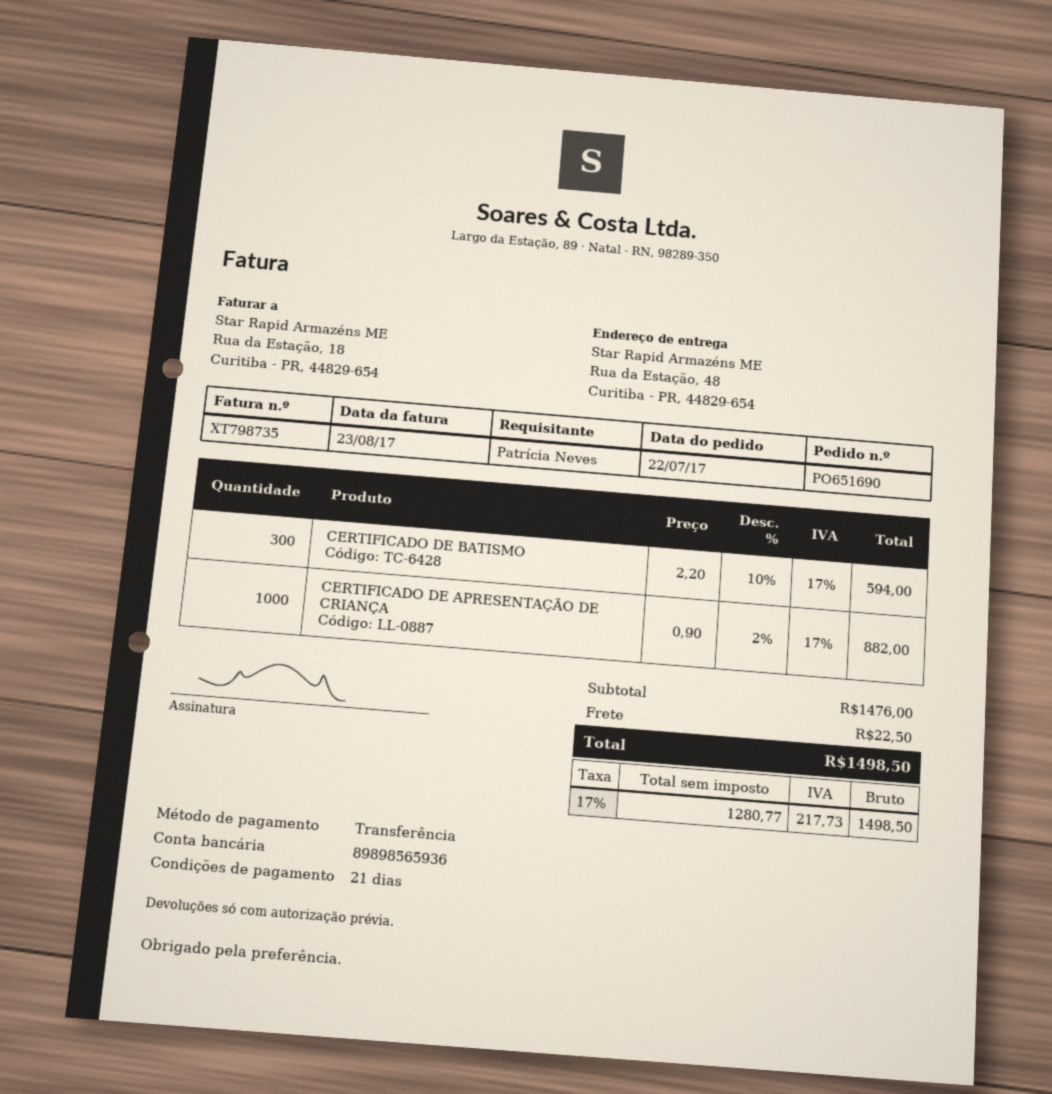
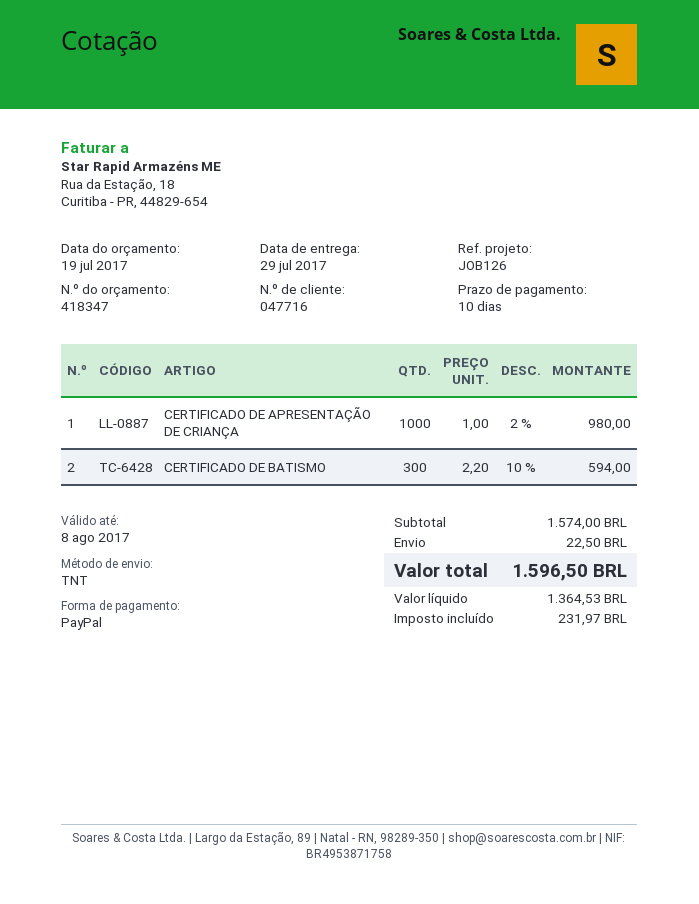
payment terms: 21 days -> 10 days
payment method: bank transfer -> PayPal
CERTIFICADO DE APRESENTAÇÃO DE CRIANÇA: 1000 x 0.90 - 2% = 882.00 -> 1000 x 1.00 - 2% = 980.00
subtotal: 1476.00 -> 1574.00
net: 1280.77 -> 1364.53
tax: 217.73 -> 231.97
total: 1498.50 -> 1596.50

